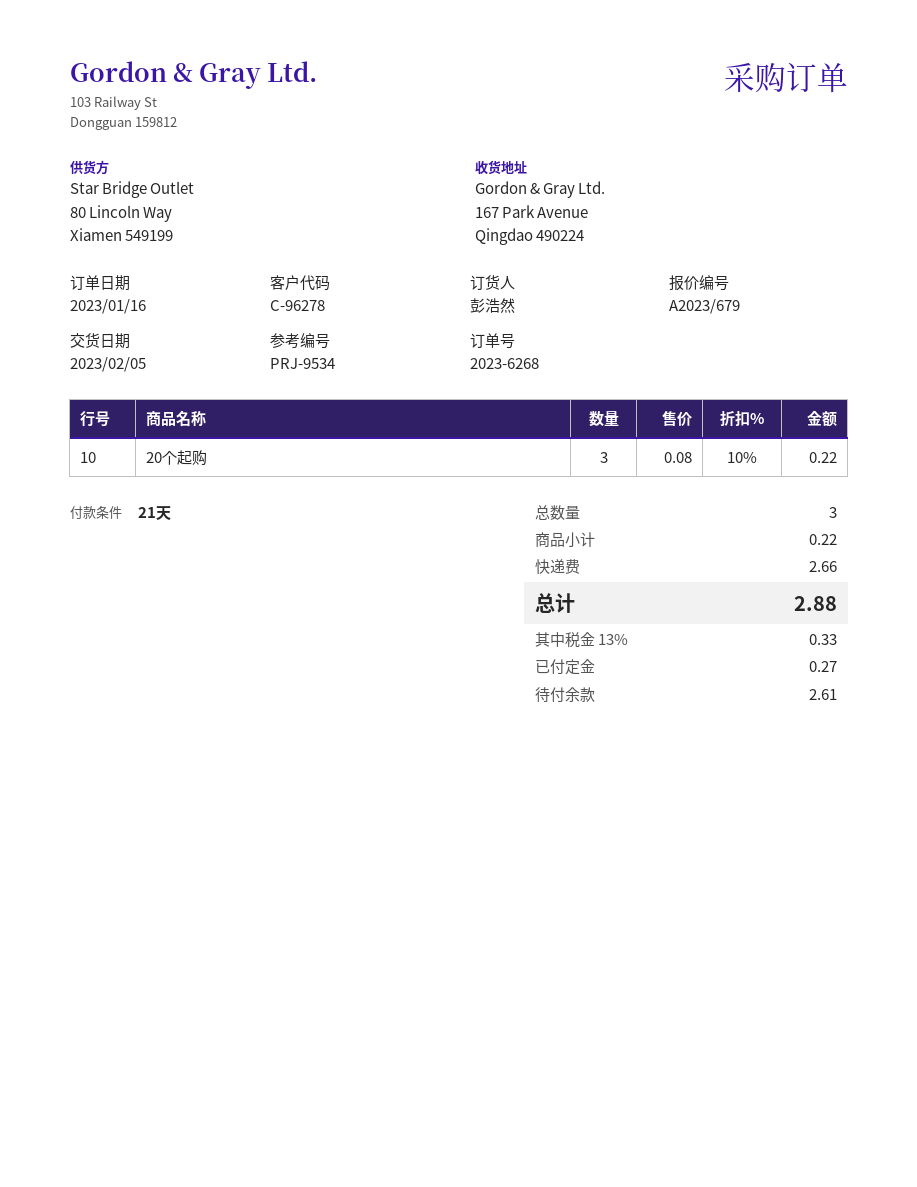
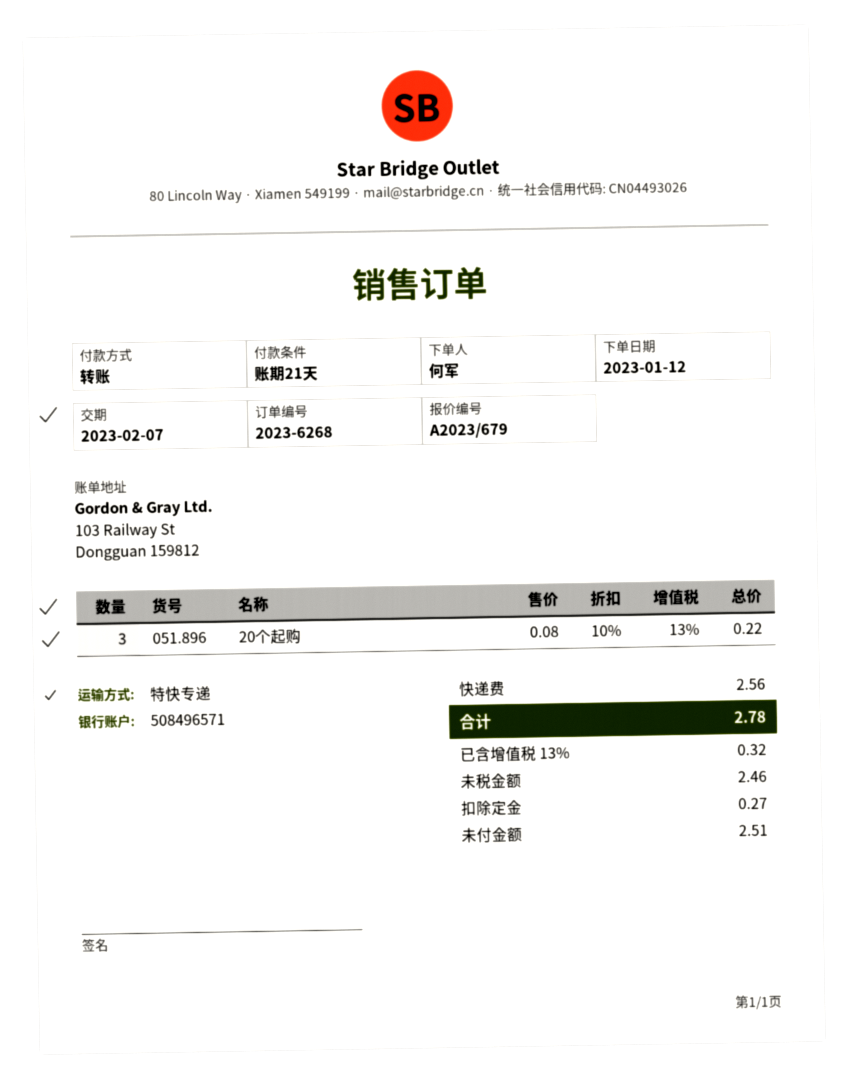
order date: 2023-01-16 -> 2023-01-12
delivery date: 2023-02-05 -> 2023-02-07
ordered by: 彭浩然 -> 何军
shipping: 2.66 -> 2.56
tax: 13% = 0.33 -> 13% = 0.32
total: 2.88 -> 2.78
balance: 2.61 -> 2.51

